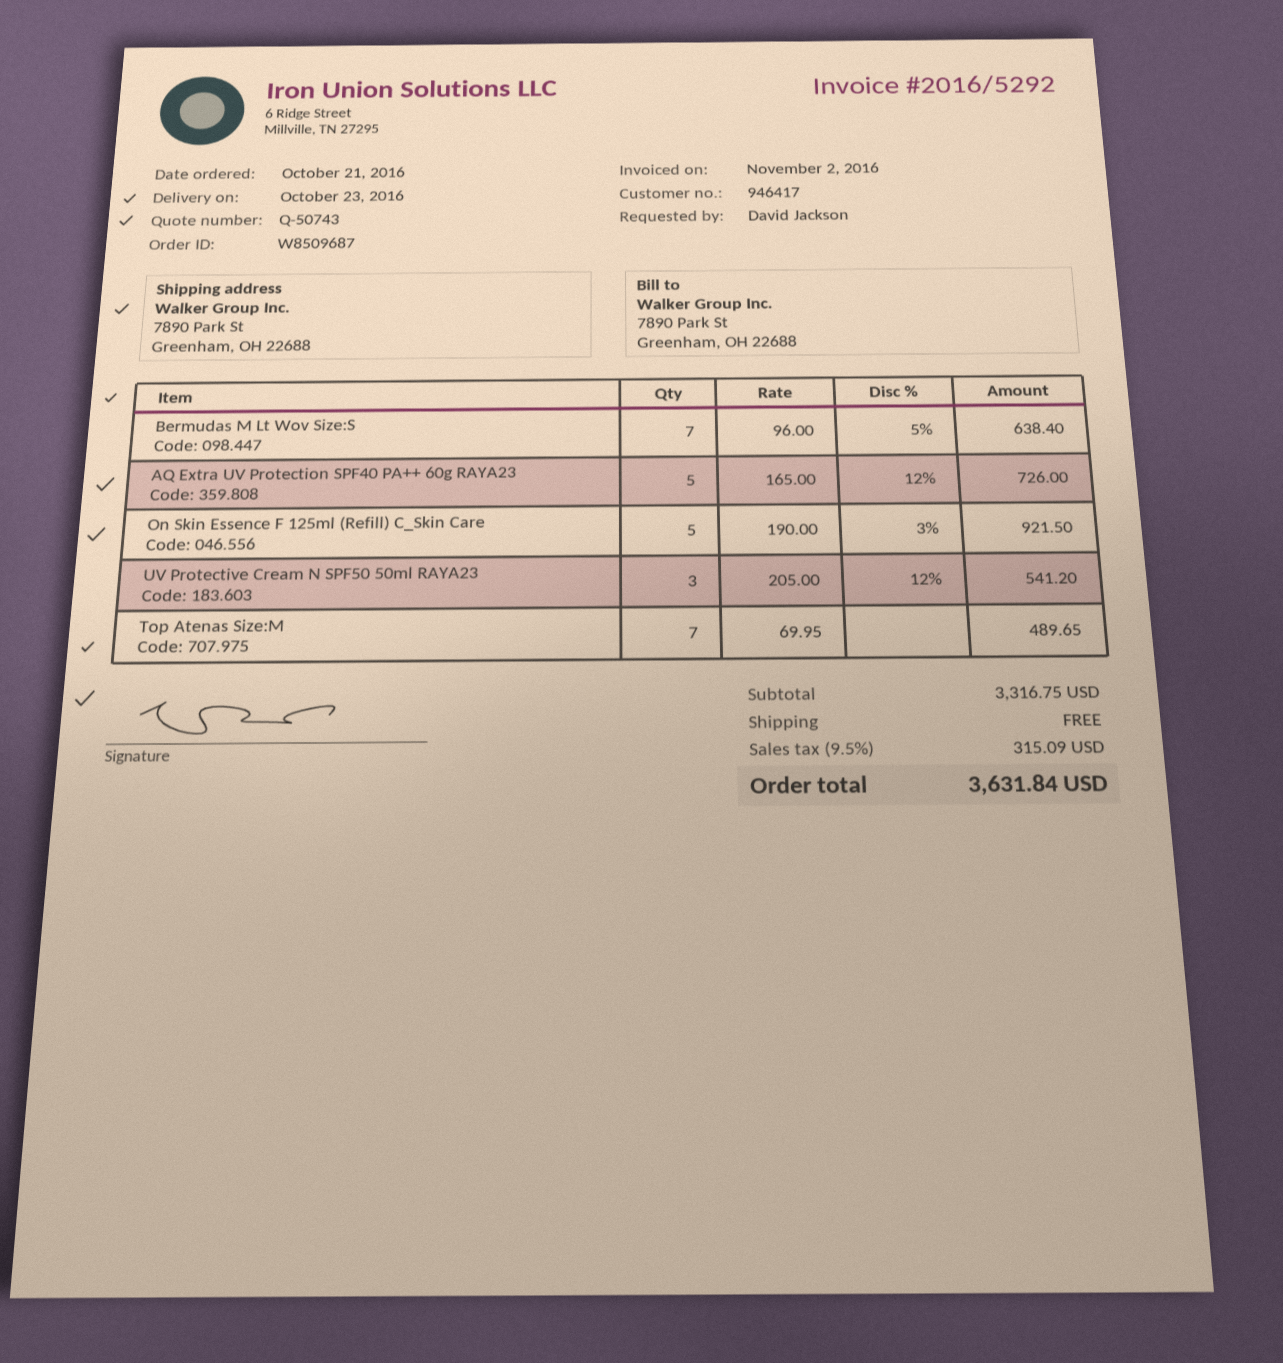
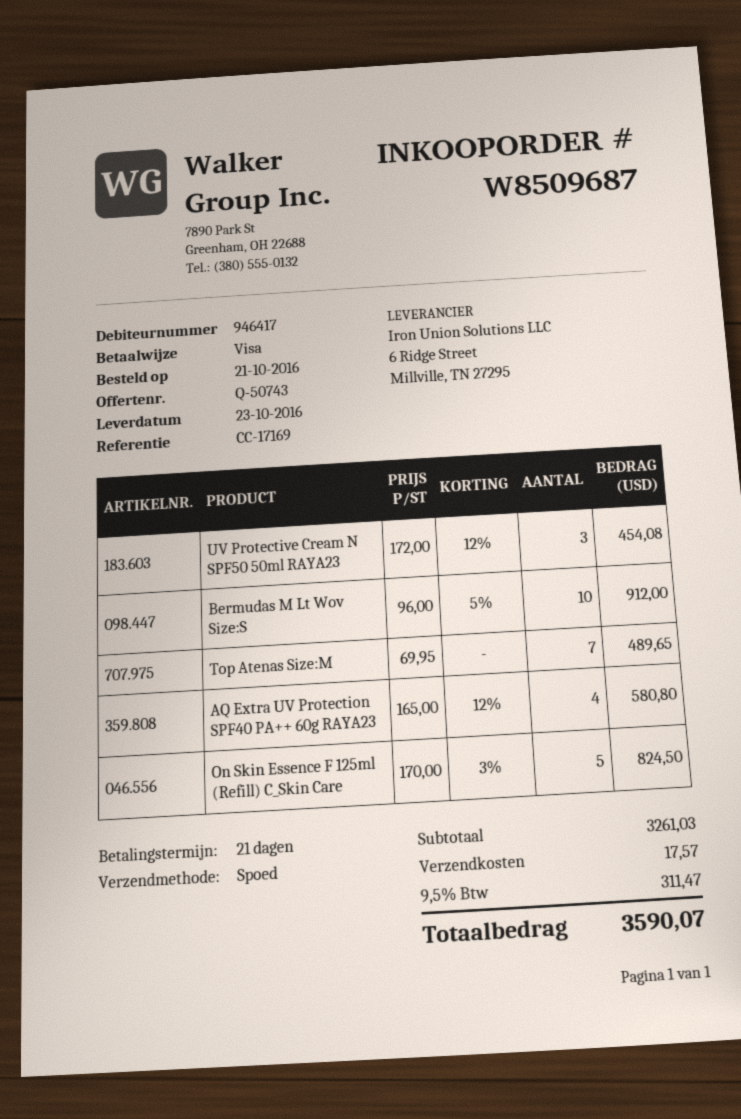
Bermudas M Lt Wov Size:S: 7 x 96.00 - 5% = 638.40 -> 10 x 96.00 - 5% = 912.00
AQ Extra UV Protection SPF40 PA++ 60g RAYA23: 5 x 165.00 - 12% = 726.00 -> 4 x 165.00 - 12% = 580.80
On Skin Essence F 125ml (Refill) C_Skin Care: 5 x 190.00 - 3% = 921.50 -> 5 x 170.00 - 3% = 824.50
UV Protective Cream N SPF50 50ml RAYA23: 3 x 205.00 - 12% = 541.20 -> 3 x 172.00 - 12% = 454.08
subtotal: 3316.75 -> 3261.03
shipping: 0.00 -> 17.57
tax: 9.5% = 315.09 -> 9.5% = 311.47
total: 3631.84 -> 3590.07

